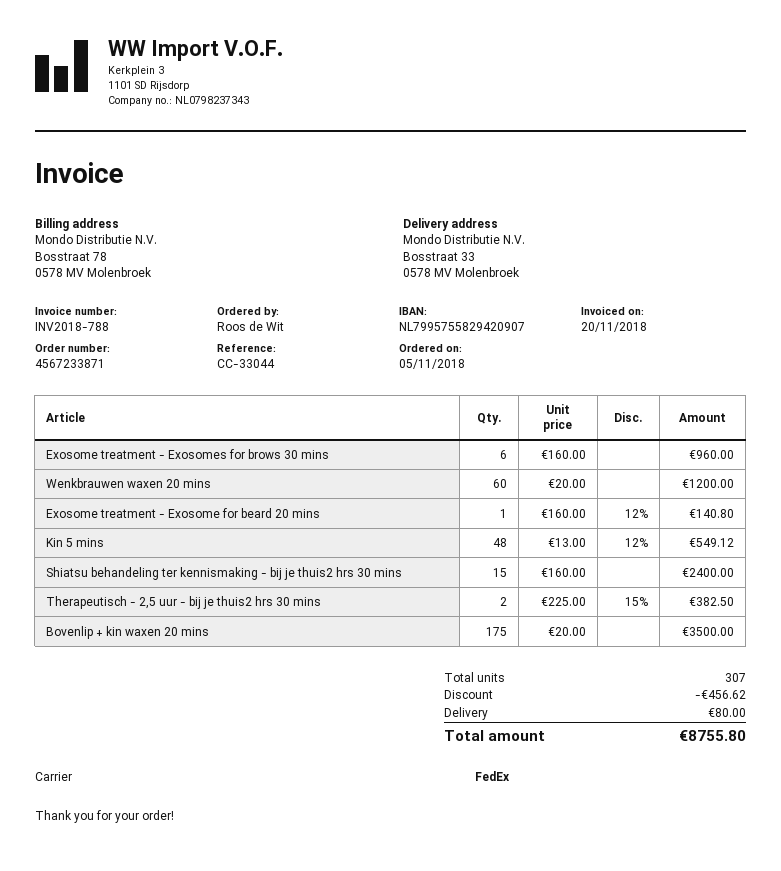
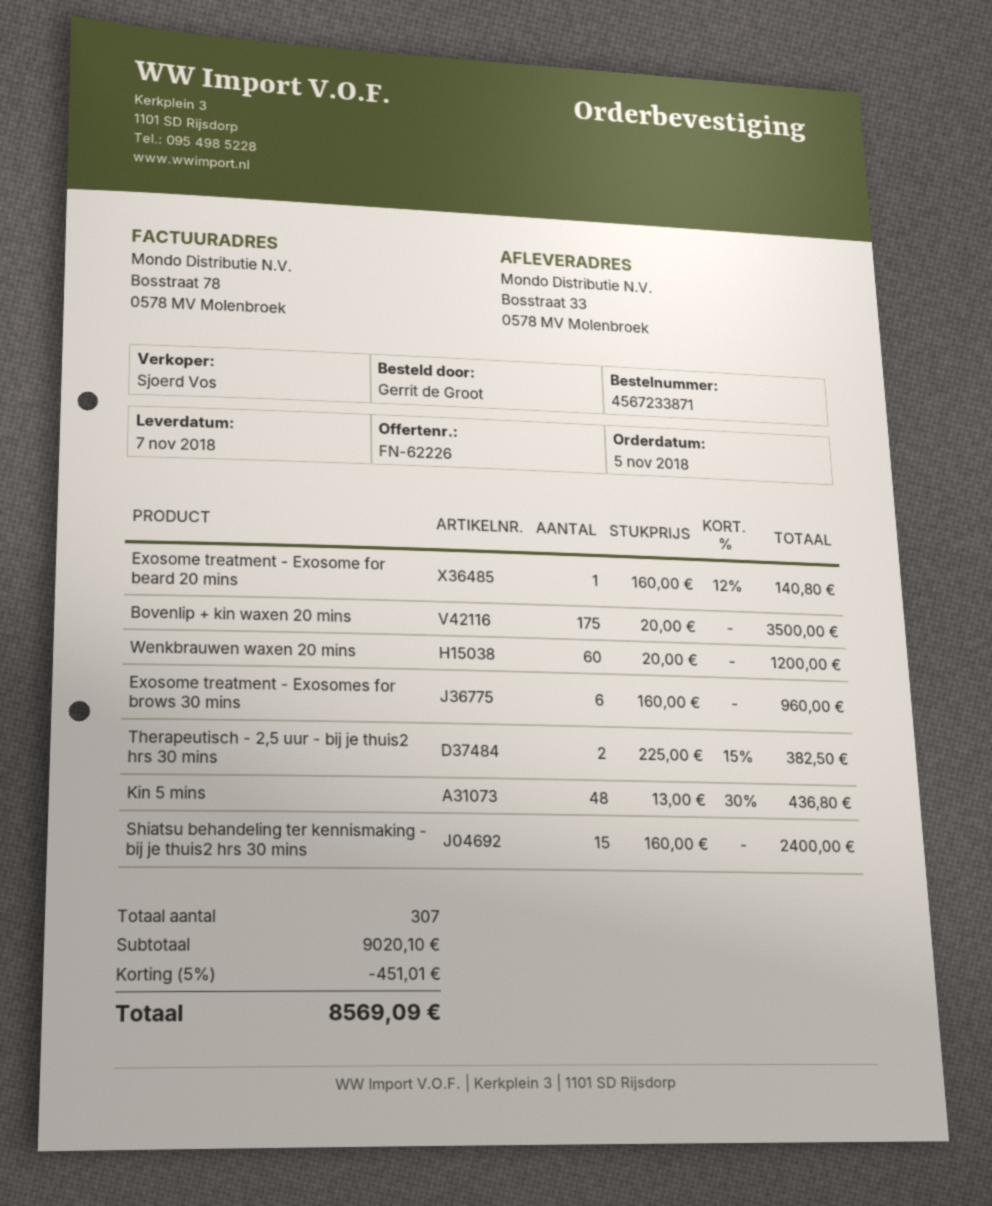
ordered by: Roos de Wit -> Gerrit de Groot
Kin 5 mins: 48 x 13.00 - 12% = 549.12 -> 48 x 13.00 - 30% = 436.80
discount: 456.62 -> 451.01
shipping: 80.00 -> none
total: 8755.80 -> 8569.09

